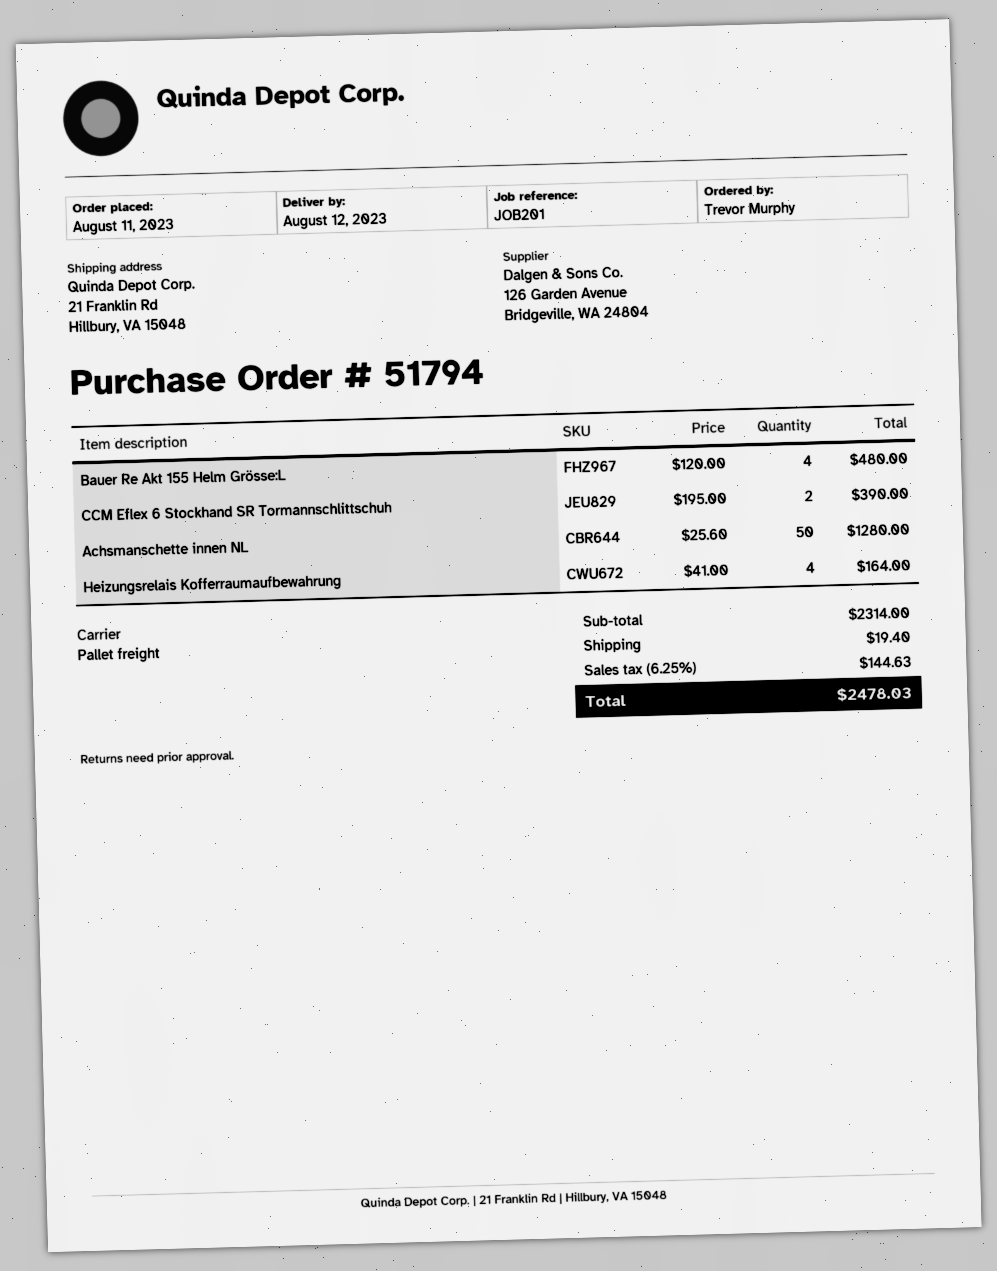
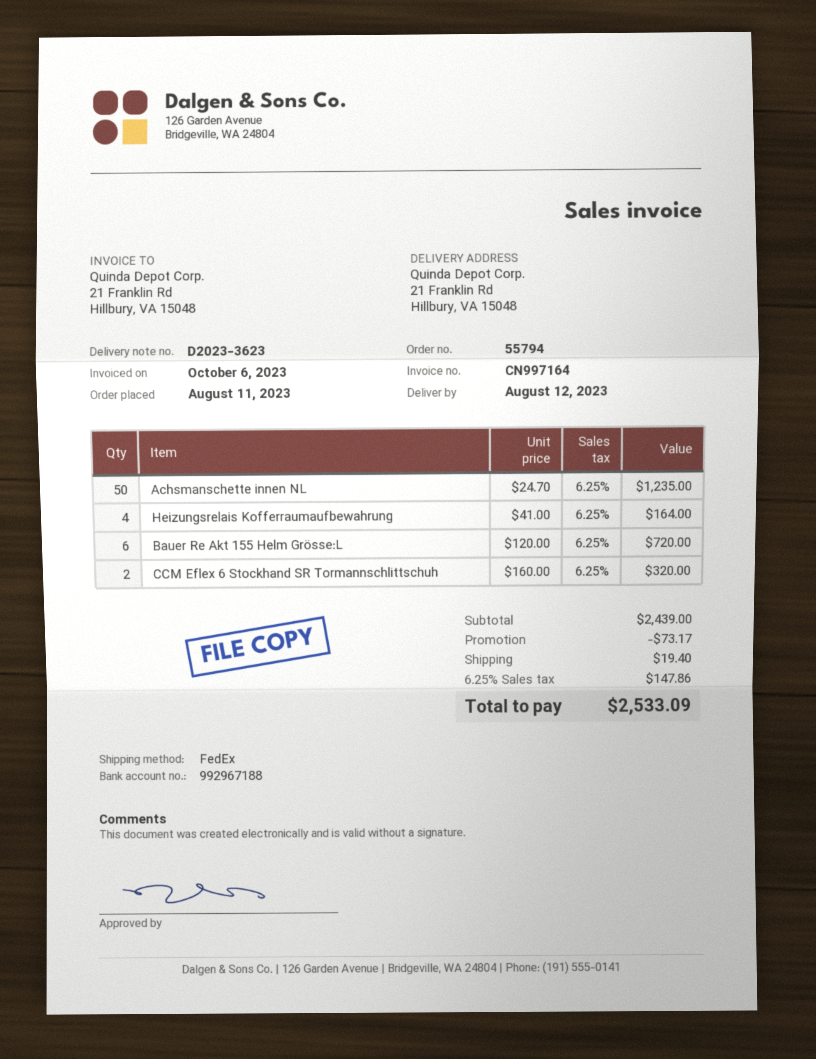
order number: 51794 -> 55794
shipping method: pallet freight -> FedEx
Bauer Re Akt 155 Helm Grösse:L: 4 x 120.00 = 480.00 -> 6 x 120.00 = 720.00
CCM Eflex 6 Stockhand SR Tormannschlittschuh: 2 x 195.00 = 390.00 -> 2 x 160.00 = 320.00
Achsmanschette innen NL: 50 x 25.60 = 1280.00 -> 50 x 24.70 = 1235.00
subtotal: 2314.00 -> 2439.00
discount: none -> 73.17
tax: 6.25% = 144.63 -> 6.25% = 147.86
total: 2478.03 -> 2533.09

